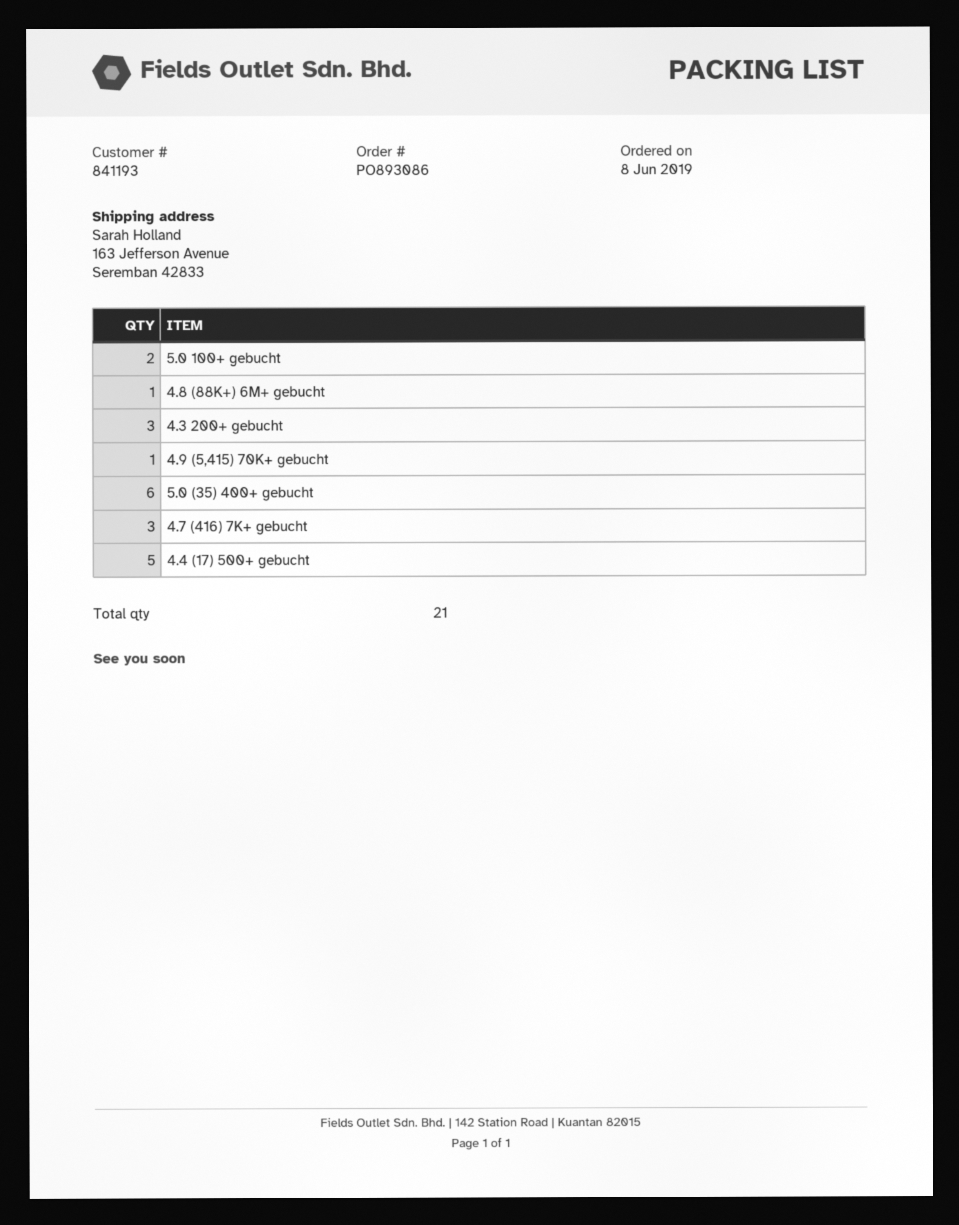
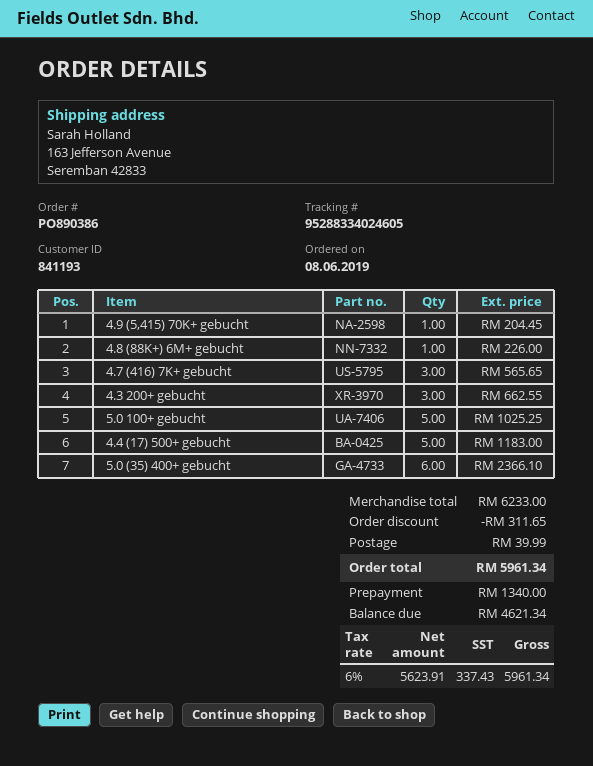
order number: PO893086 -> PO890386
5.0 100+ gebucht: 2 -> 5

